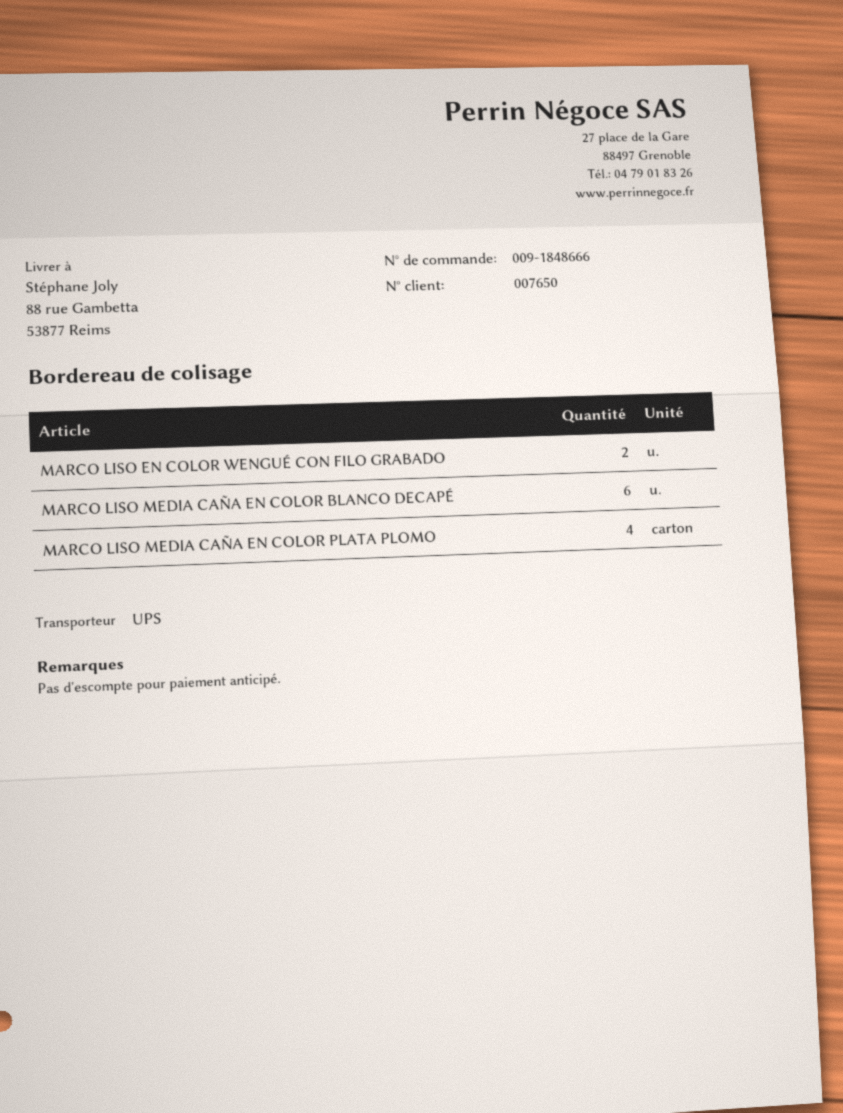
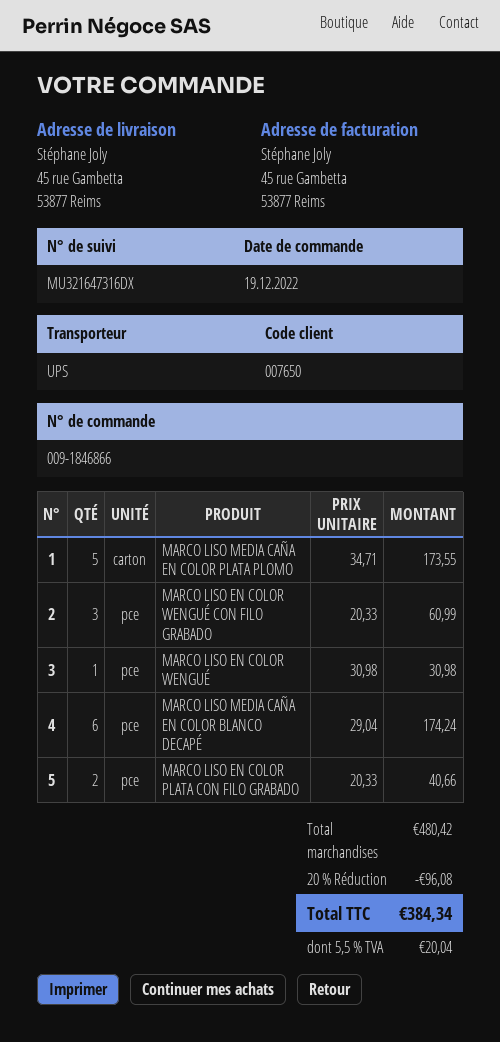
order number: 009-1848666 -> 009-1846866
ship to: 88 rue Gambetta, 53877 Reims -> 45 rue Gambetta, 53877 Reims
MARCO LISO EN COLOR WENGUÉ CON FILO GRABADO: 2 -> 3
MARCO LISO MEDIA CAÑA EN COLOR PLATA PLOMO: 4 -> 5
MARCO LISO EN COLOR WENGUÉ: none -> 1
MARCO LISO EN COLOR PLATA CON FILO GRABADO: none -> 2

